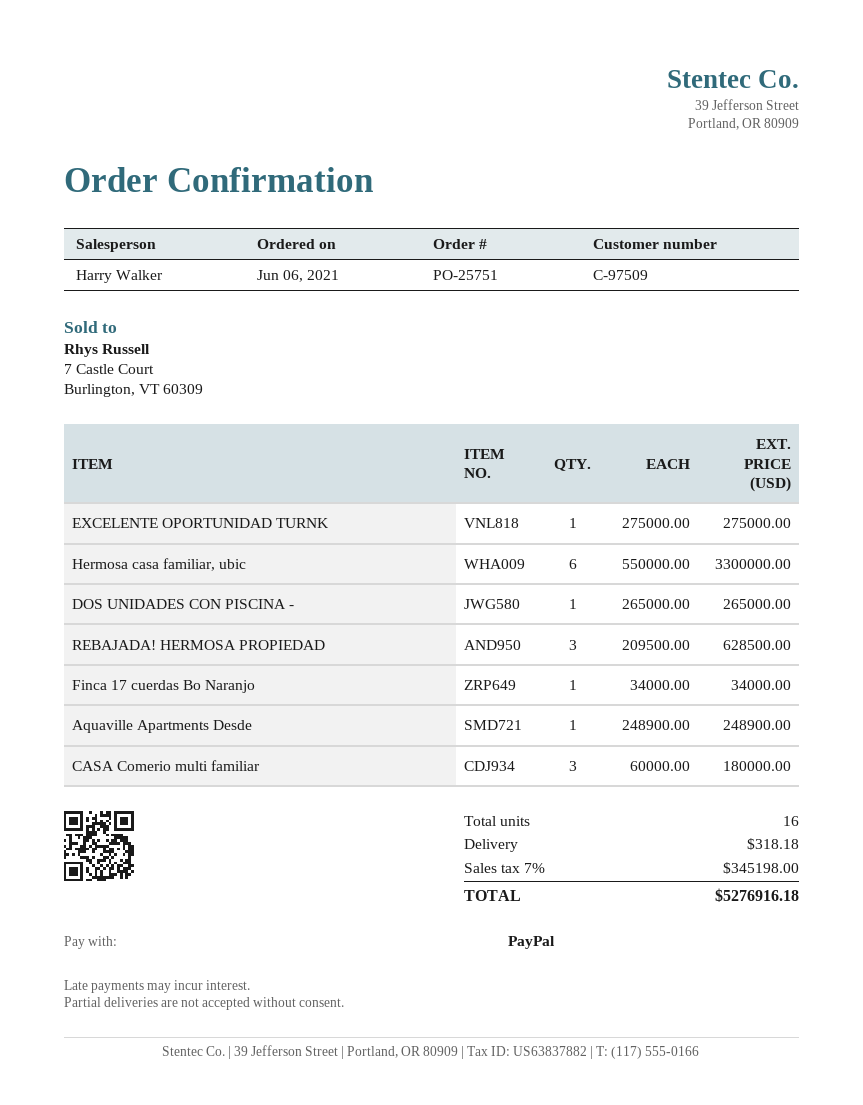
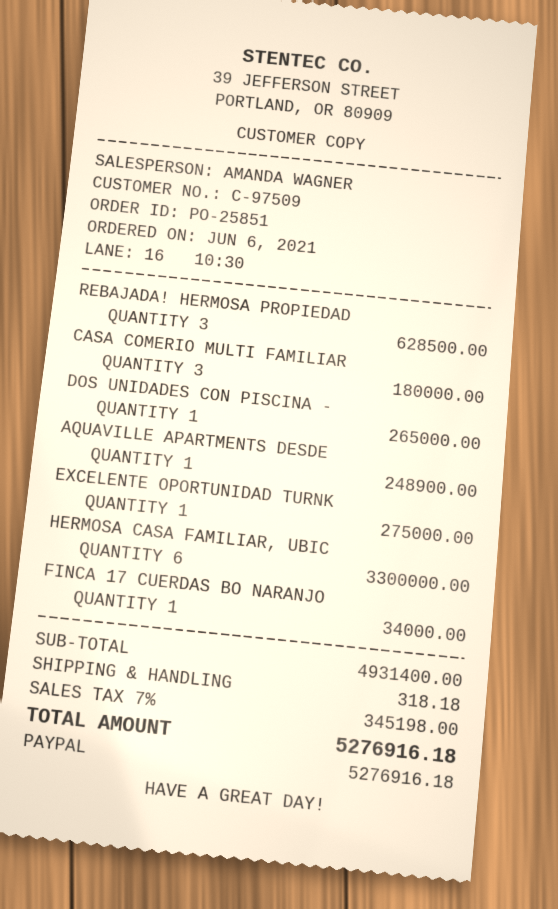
order number: PO-25751 -> PO-25851
sales rep: Harry Walker -> AMANDA WAGNER

